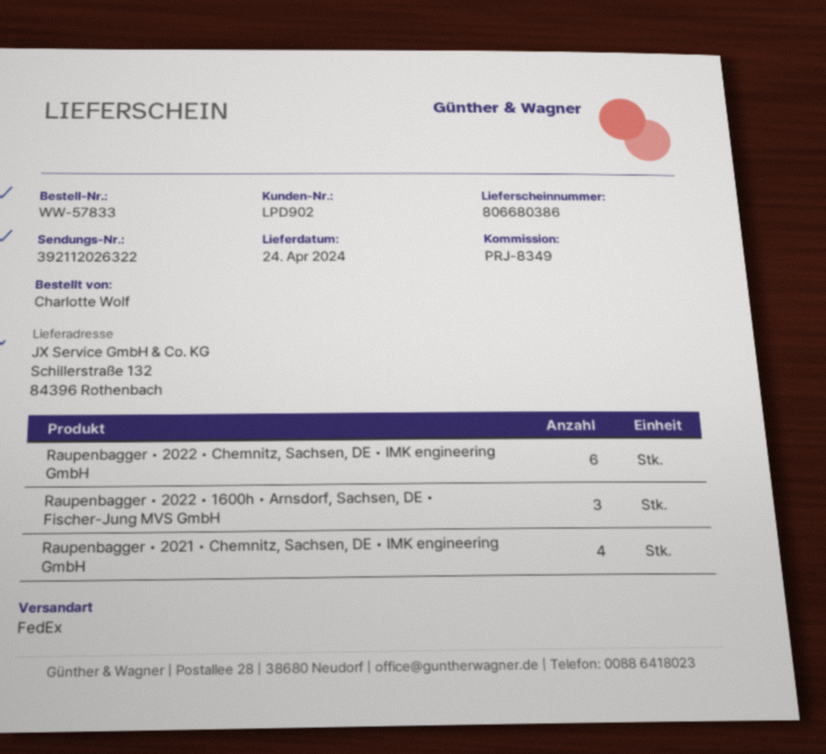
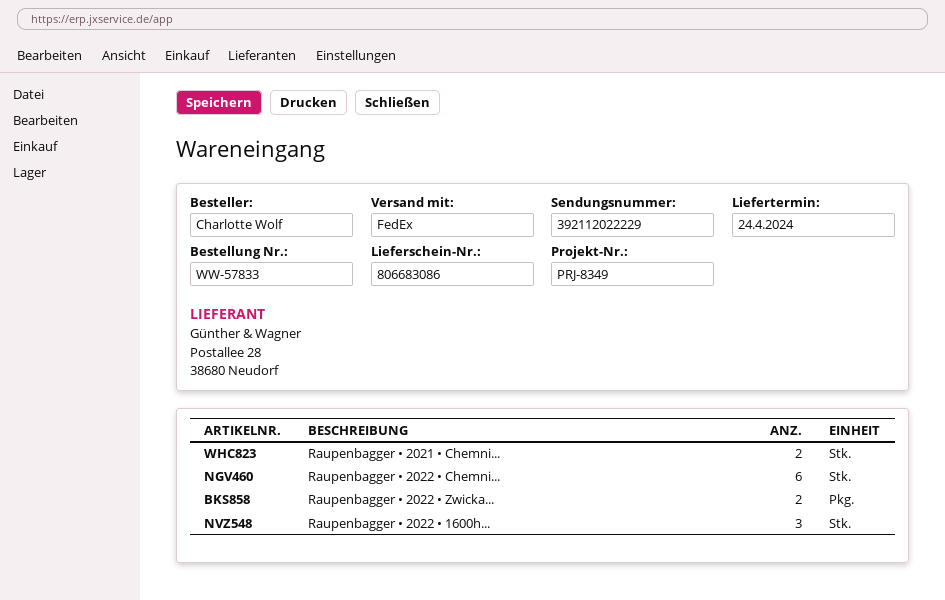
delivery note number: 806680386 -> 806683086
tracking number: 392112026322 -> 392112022229
Raupenbagger • 2021 • Chemnitz, Sachsen, DE • IMK engineering GmbH: 4 -> 2
Raupenbagger • 2022 • Zwicka...: none -> 2

